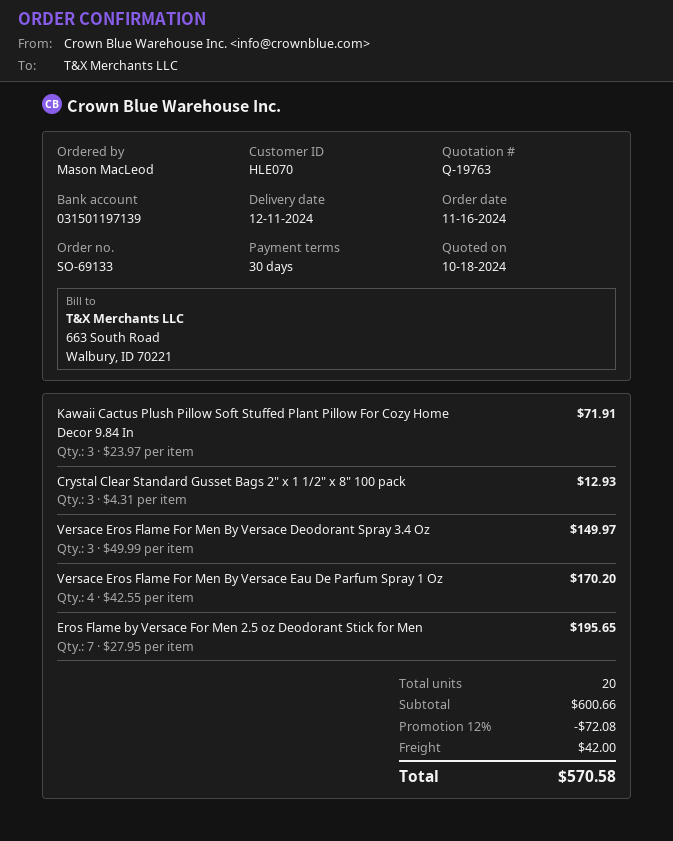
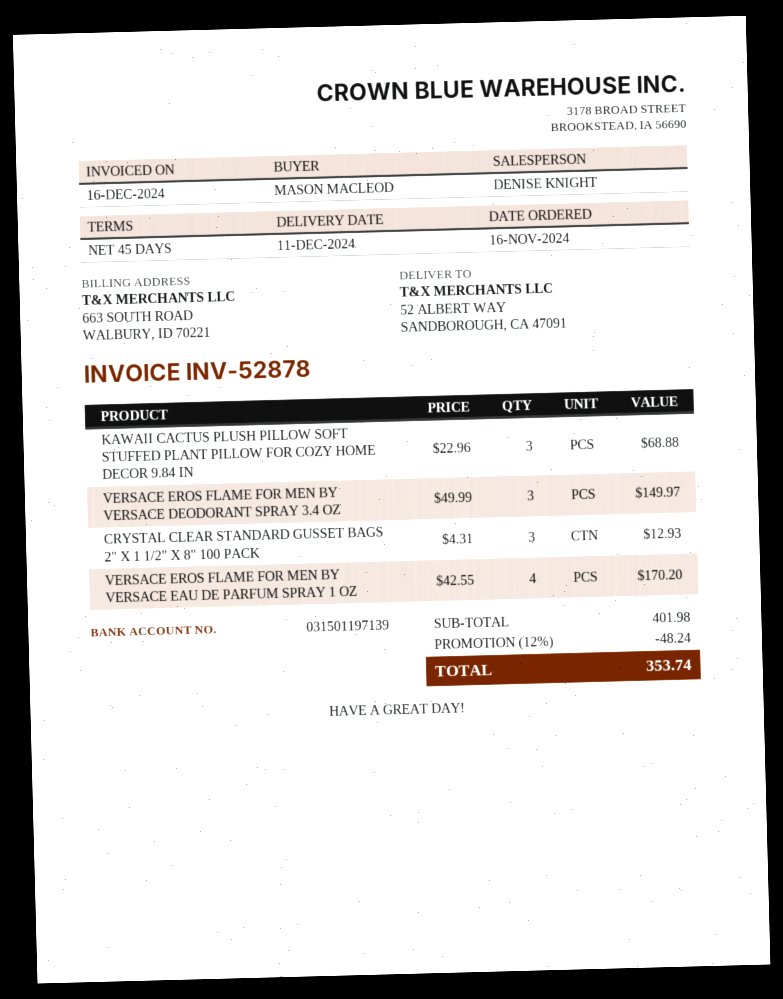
payment terms: 30 days -> 45 days
Kawaii Cactus Plush Pillow Soft Stuffed Plant Pillow For Cozy Home Decor 9.84 In: 3 x 23.97 = 71.91 -> 3 x 22.96 = 68.88
Eros Flame by Versace For Men 2.5 oz Deodorant Stick for Men: 7 x 27.95 = 195.65 -> none
subtotal: 600.66 -> 401.98
discount: 12% = 72.08 -> 12% = 48.24
shipping: 42.00 -> none
total: 570.58 -> 353.74

